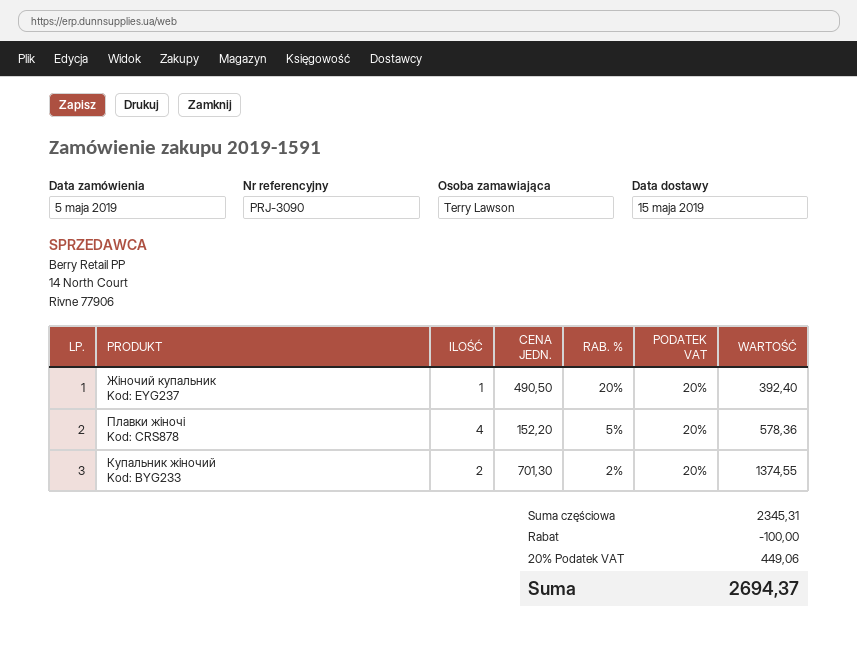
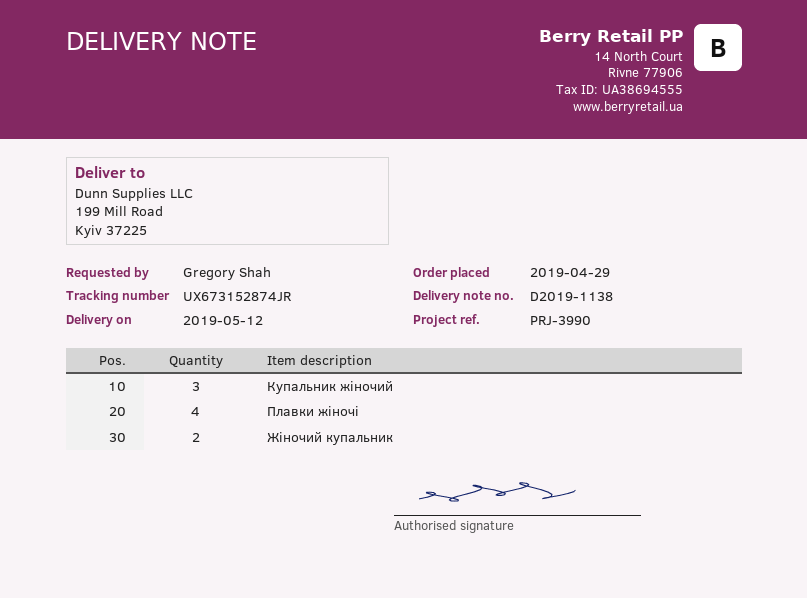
order date: 2019-05-05 -> 2019-04-29
delivery date: 2019-05-15 -> 2019-05-12
reference: PRJ-3090 -> PRJ-3990
ordered by: Terry Lawson -> Gregory Shah
Жіночий купальник: 1 -> 2
Купальник жіночий: 2 -> 3

